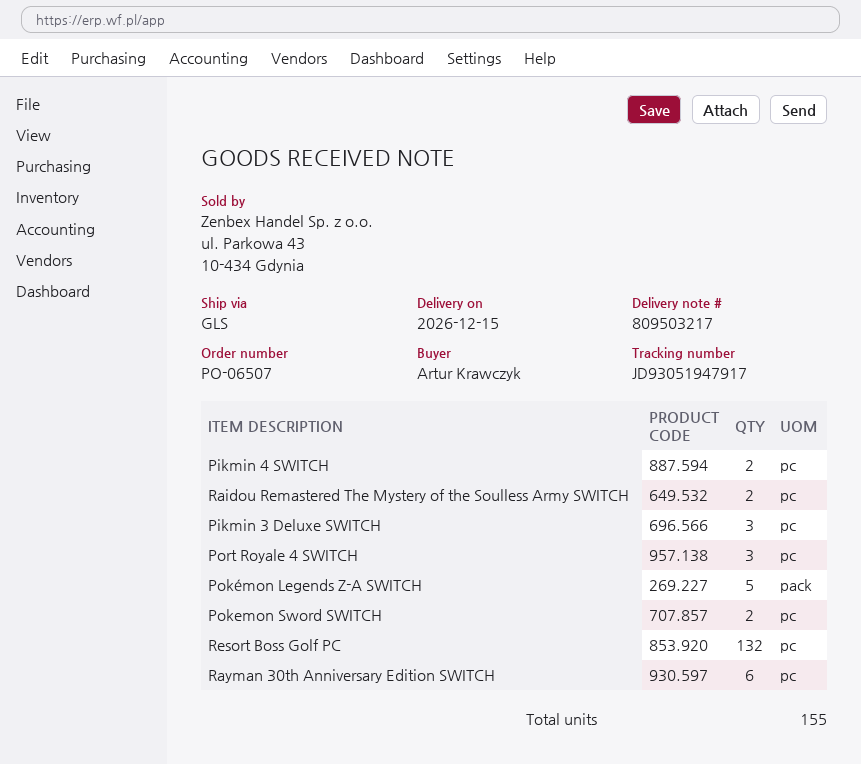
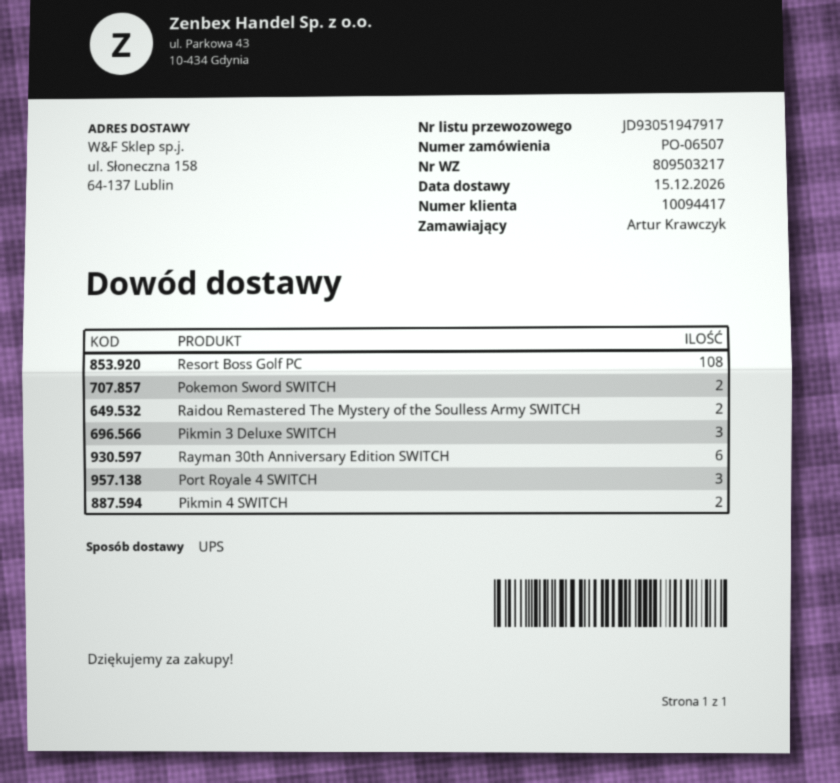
shipping method: GLS -> UPS
Pokémon Legends Z-A SWITCH: 5 -> none
Resort Boss Golf PC: 132 -> 108

